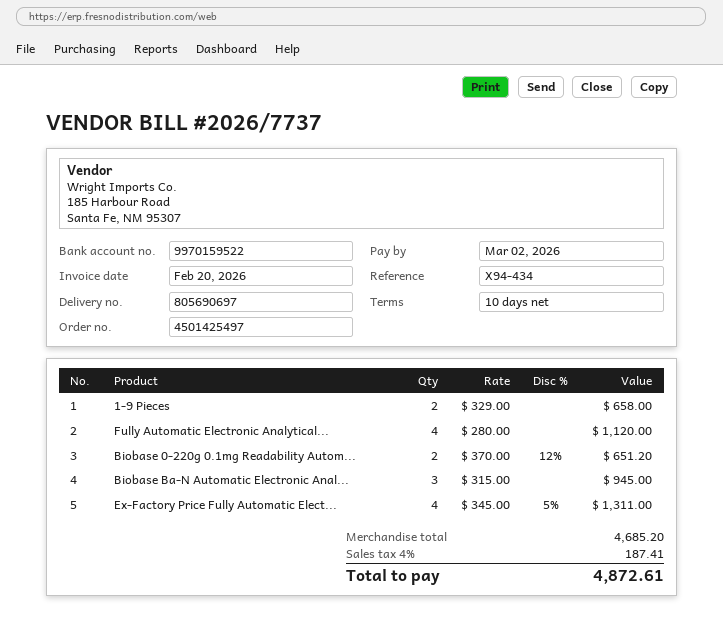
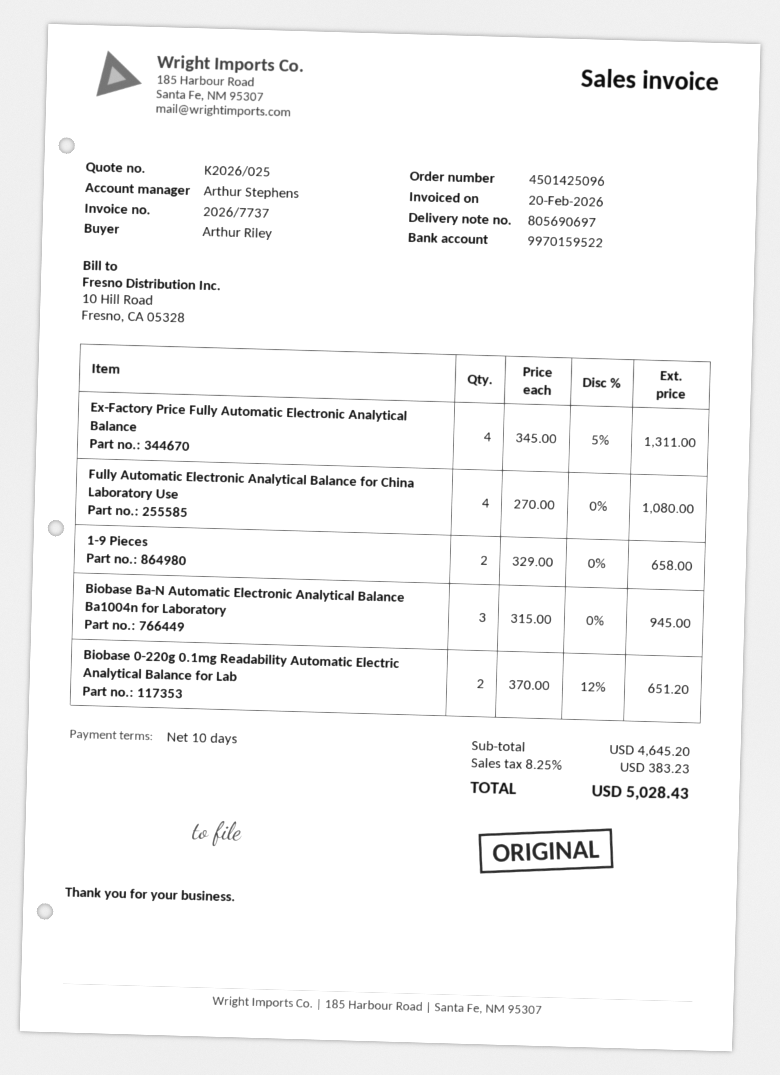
order number: 4501425497 -> 4501425096
Fully Automatic Electronic Analytical...: 4 x 280.00 = 1120.00 -> 4 x 270.00 = 1080.00
subtotal: 4685.20 -> 4645.20
tax: 4% = 187.41 -> 8.25% = 383.23
total: 4872.61 -> 5028.43

